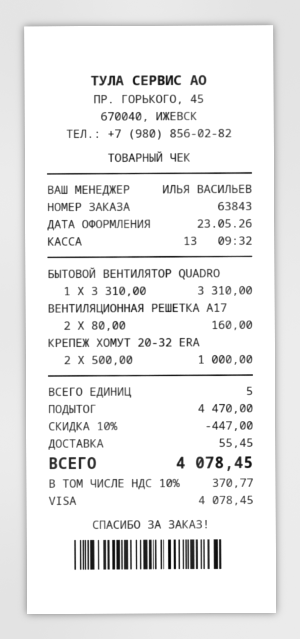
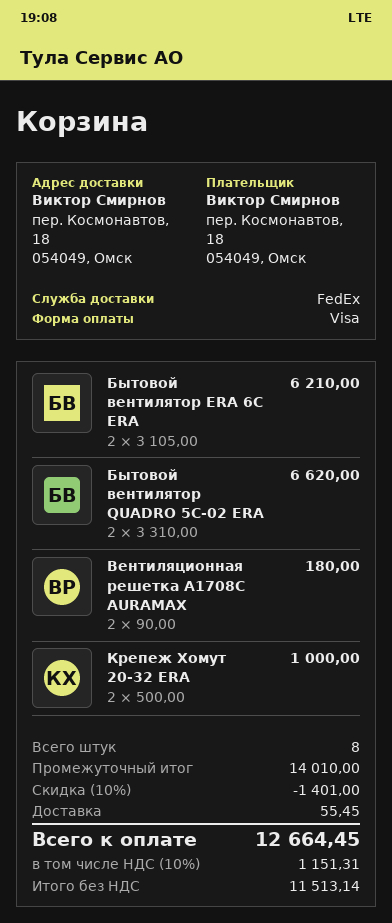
БЫТОВОЙ ВЕНТИЛЯТОР QUADRO: 1 x 3310.00 = 3310.00 -> 2 x 3310.00 = 6620.00
ВЕНТИЛЯЦИОННАЯ РЕШЕТКА A17: 2 x 80.00 = 160.00 -> 2 x 90.00 = 180.00
Бытовой вентилятор ERA 6C ERA: none -> 2 x 3105.00 = 6210.00
total quantity: 5 -> 8
subtotal: 4470.00 -> 14010.00
discount: 10% = 447.00 -> 10% = 1401.00
tax: 10% = 370.77 -> 10% = 1151.31
total: 4078.45 -> 12664.45

